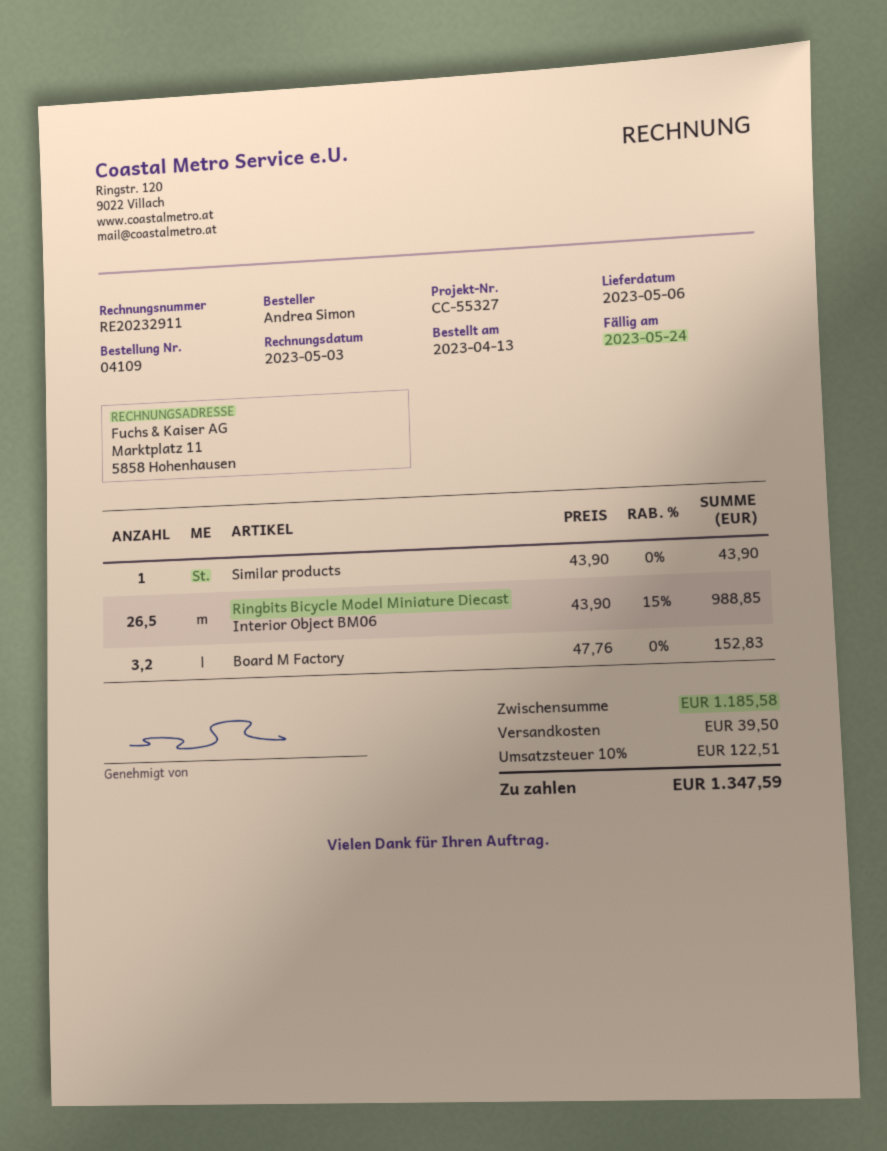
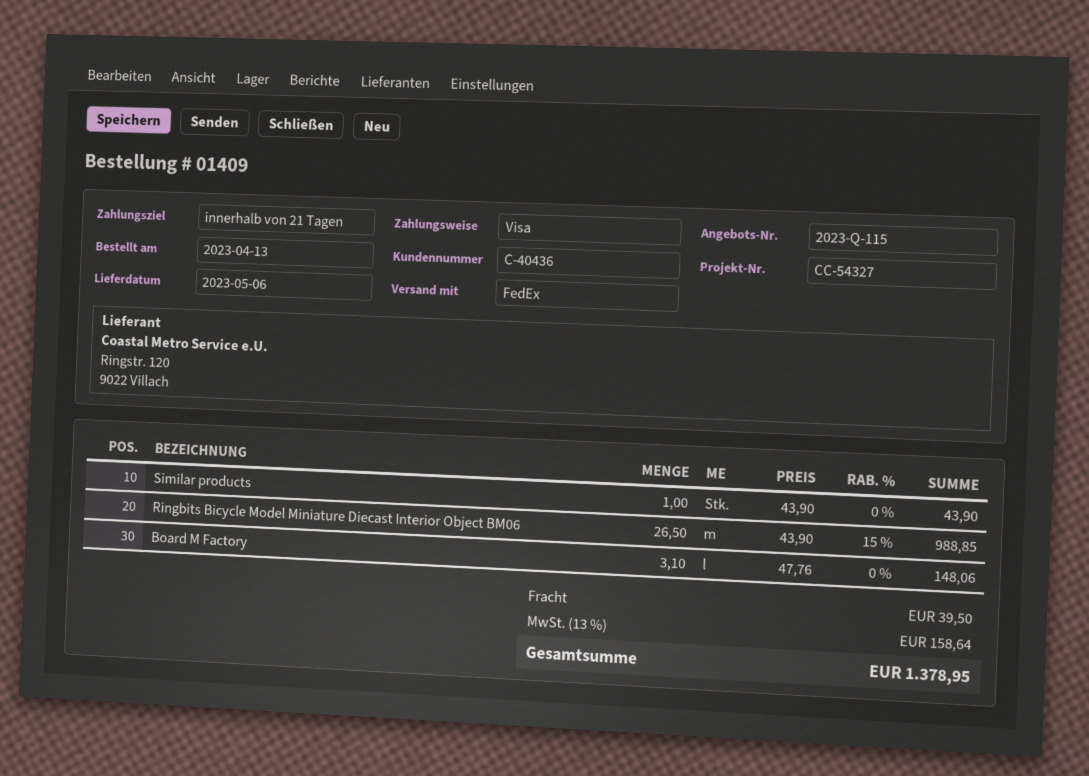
order number: 04109 -> 01409
reference: CC-55327 -> CC-54327
Board M Factory: 3.2 x 47.76 = 152.83 -> 3.1 x 47.76 = 148.06
tax: 10% = 122.51 -> 13% = 158.64
total: 1347.59 -> 1378.95

